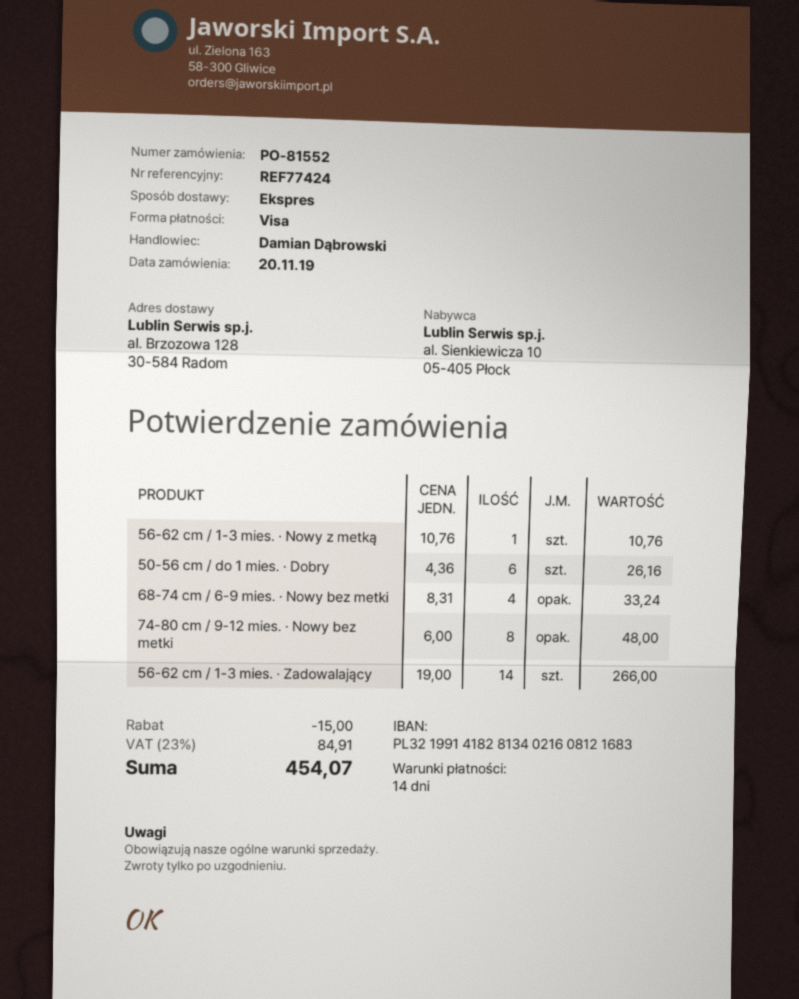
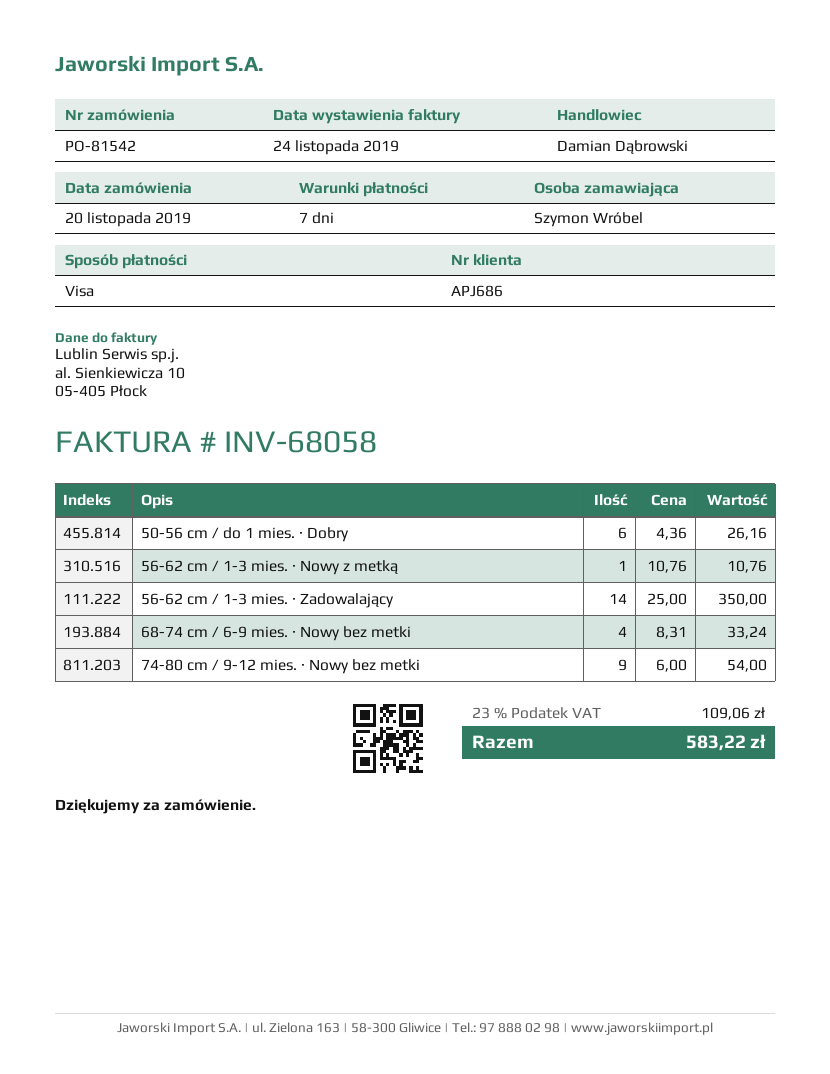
order number: PO-81552 -> PO-81542
payment terms: 14 days -> 7 days
74-80 cm / 9-12 mies. · Nowy bez metki: 8 x 6.00 = 48.00 -> 9 x 6.00 = 54.00
56-62 cm / 1-3 mies. · Zadowalający: 14 x 19.00 = 266.00 -> 14 x 25.00 = 350.00
discount: 15.00 -> none
tax: 23% = 84.91 -> 23% = 109.06
total: 454.07 -> 583.22

